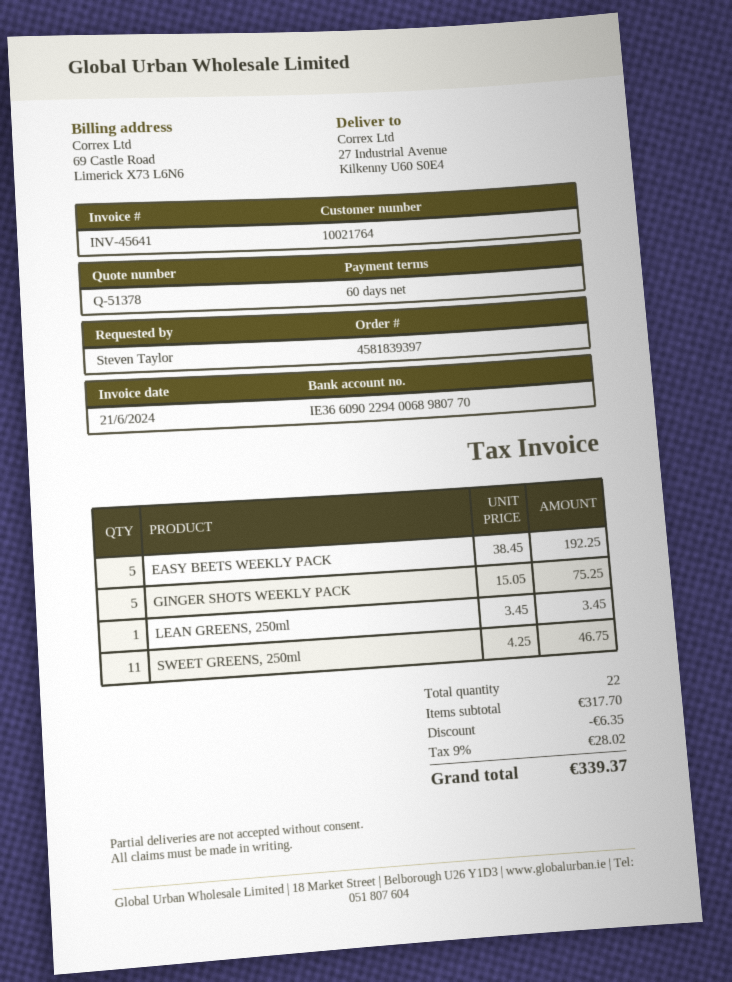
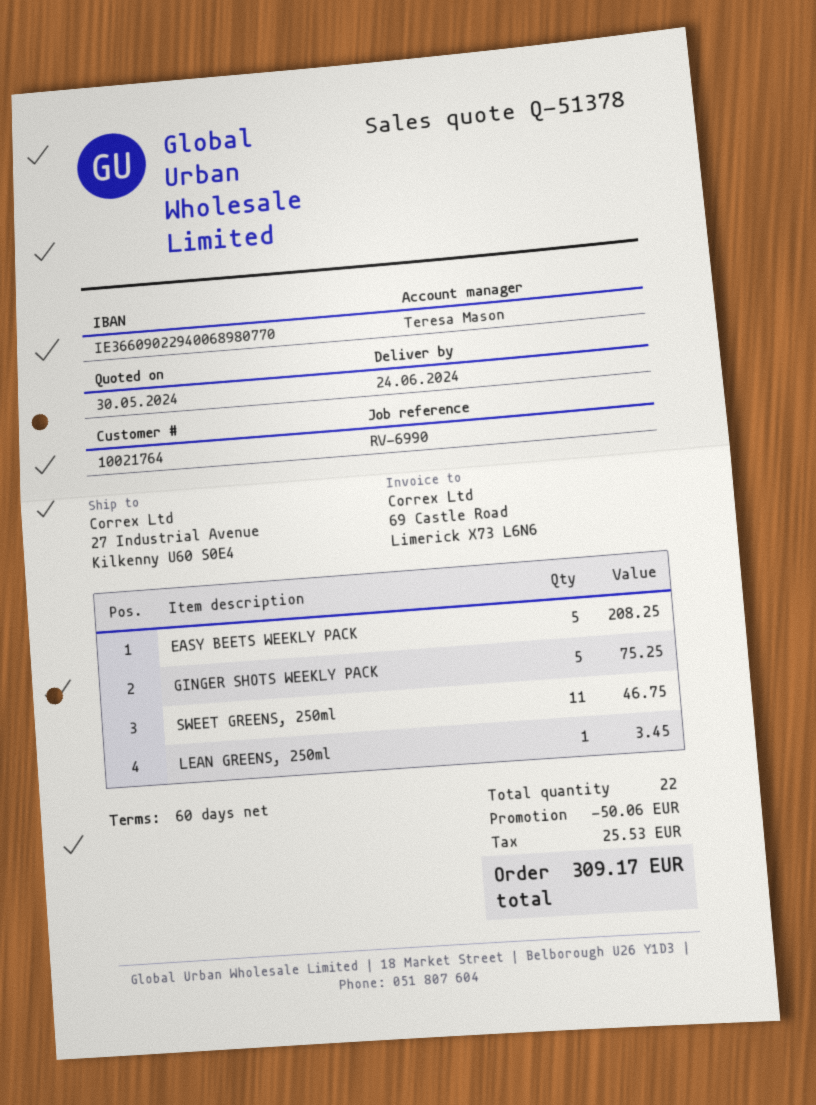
EASY BEETS WEEKLY PACK: 5 for 192.25 -> 5 for 208.25
discount: 6.35 -> 50.06
tax: 28.02 -> 25.53
total: 339.37 -> 309.17

